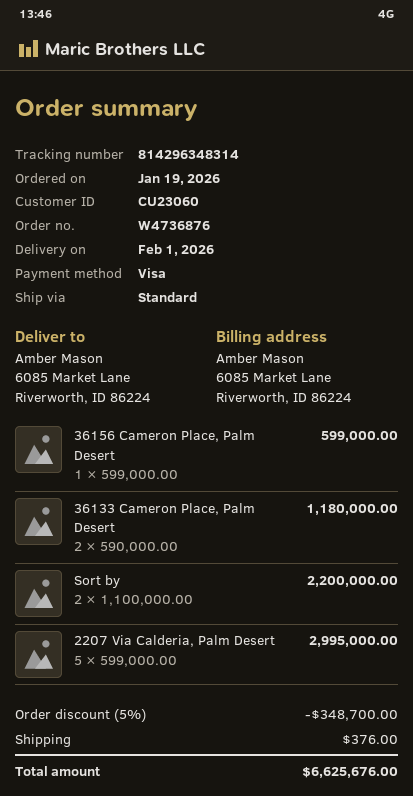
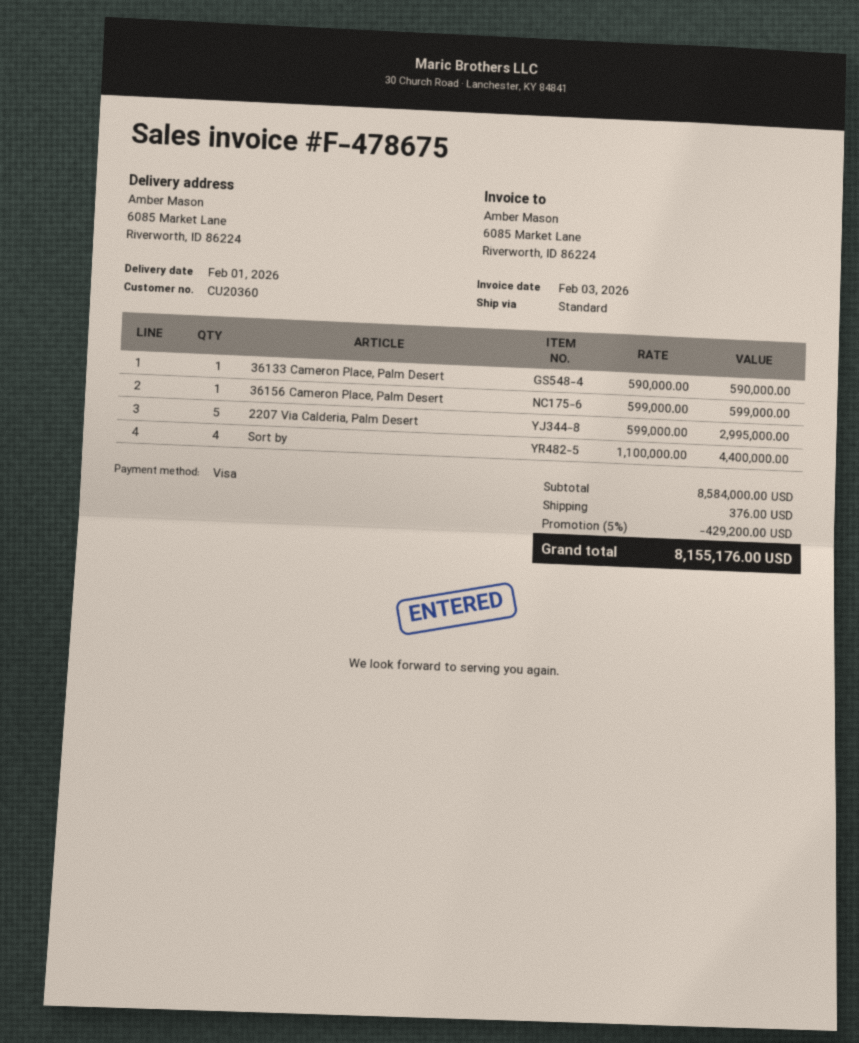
customer number: CU23060 -> CU20360
36133 Cameron Place, Palm Desert: 2 x 590000.00 = 1180000.00 -> 1 x 590000.00 = 590000.00
Sort by: 2 x 1100000.00 = 2200000.00 -> 4 x 1100000.00 = 4400000.00
discount: 5% = 348700.00 -> 5% = 429200.00
total: 6625676.00 -> 8155176.00

